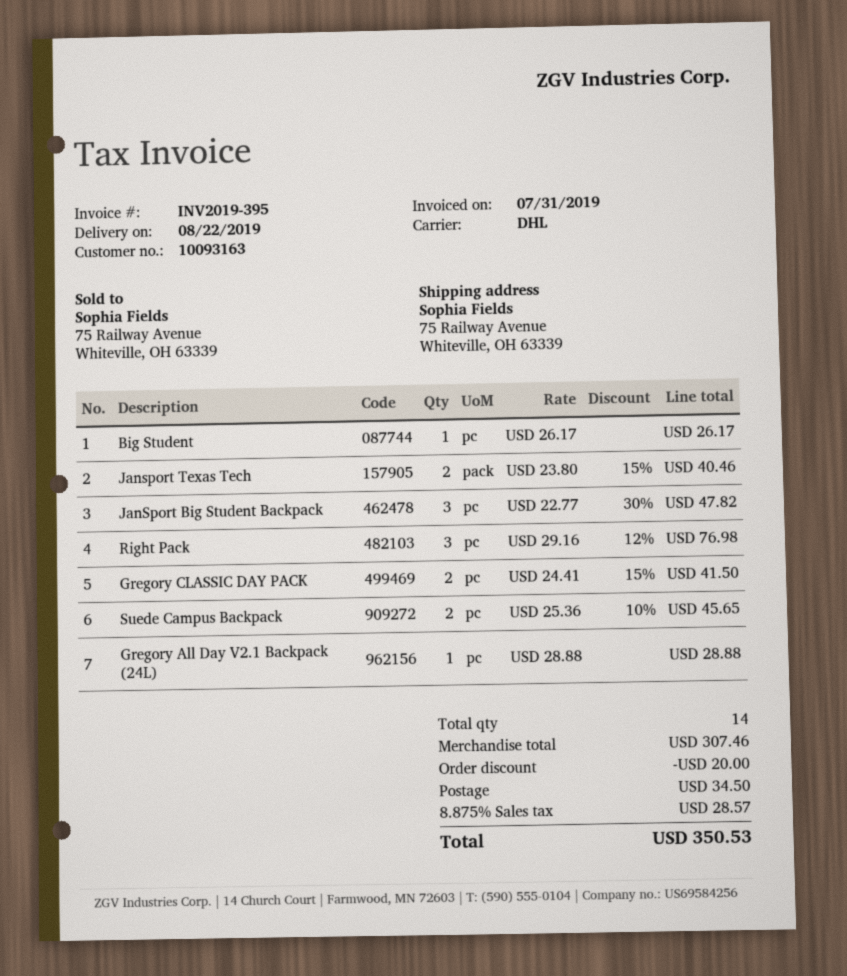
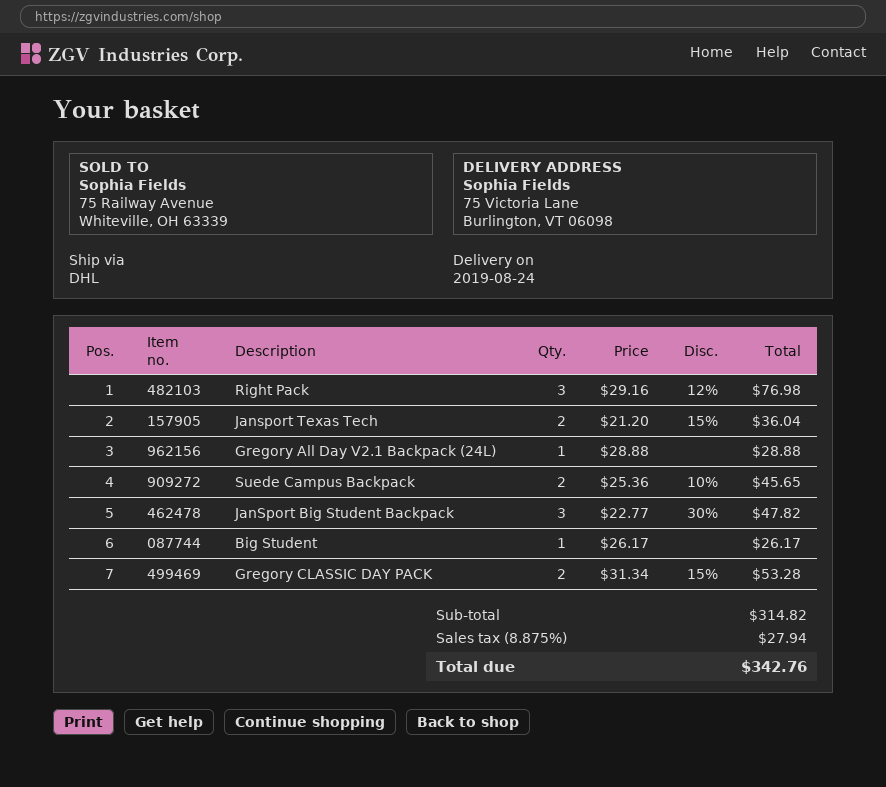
delivery date: 2019-08-22 -> 2019-08-24
ship to: 75 Railway Avenue, Whiteville, OH 63339 -> 75 Victoria Lane, Burlington, VT 06098
Jansport Texas Tech: 2 x 23.80 - 15% = 40.46 -> 2 x 21.20 - 15% = 36.04
Gregory CLASSIC DAY PACK: 2 x 24.41 - 15% = 41.50 -> 2 x 31.34 - 15% = 53.28
subtotal: 307.46 -> 314.82
discount: 20.00 -> none
shipping: 34.50 -> none
tax: 8.875% = 28.57 -> 8.875% = 27.94
total: 350.53 -> 342.76

